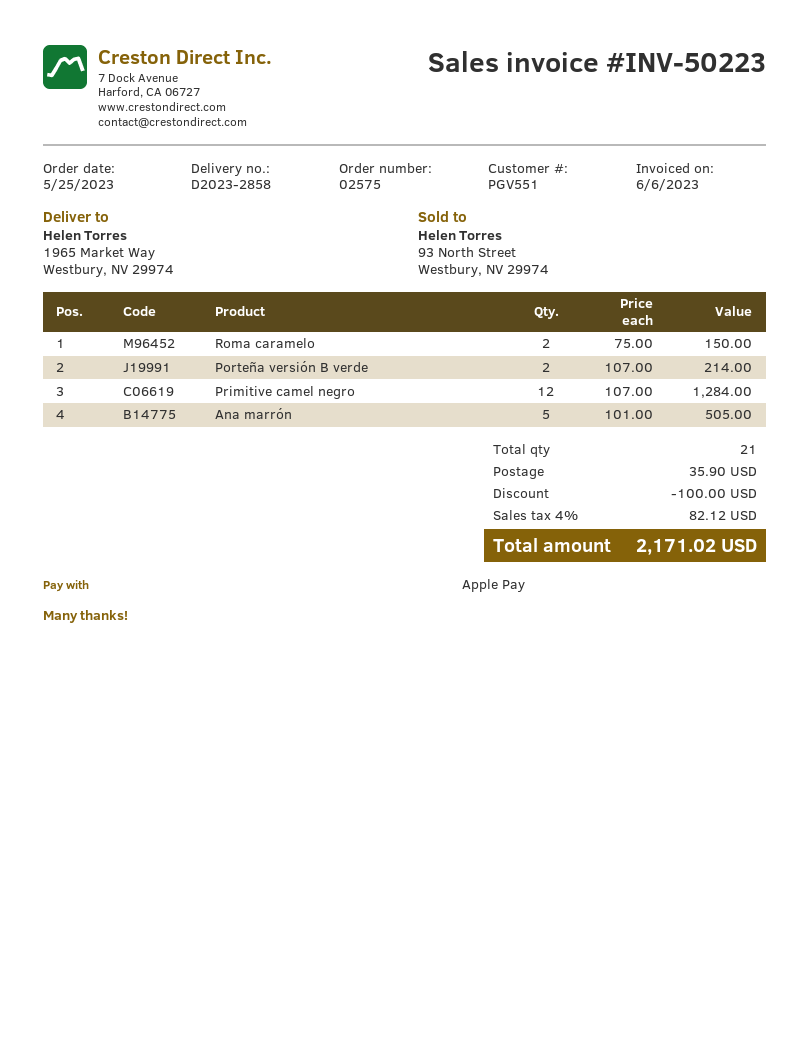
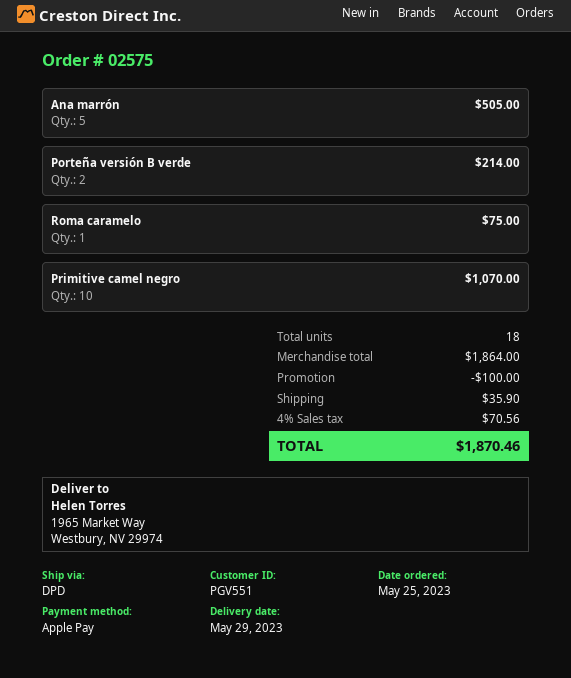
Roma caramelo: 2 for 150.00 -> 1 for 75.00
Primitive camel negro: 12 for 1284.00 -> 10 for 1070.00
total quantity: 21 -> 18
tax: 4% = 82.12 -> 4% = 70.56
total: 2171.02 -> 1870.46

